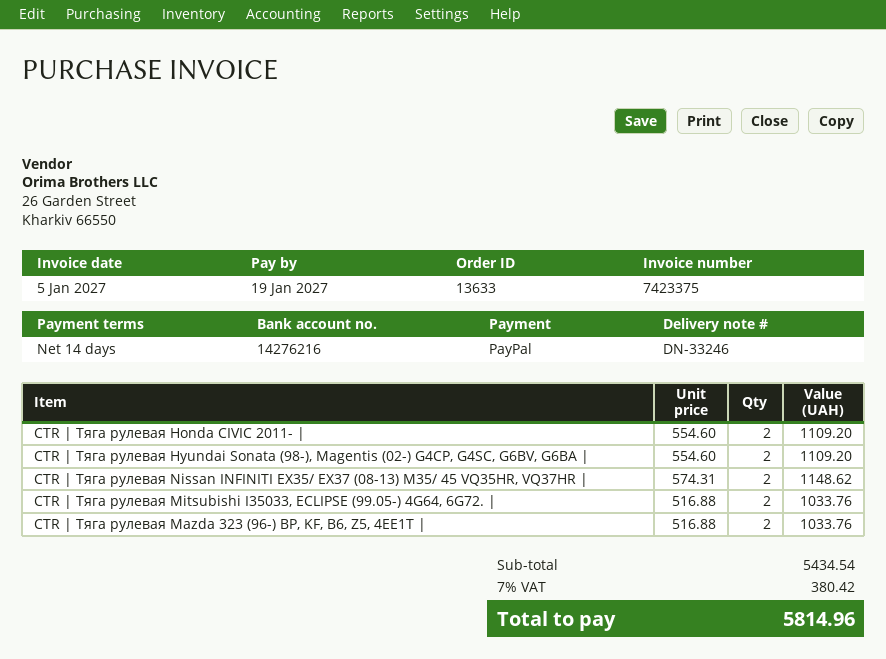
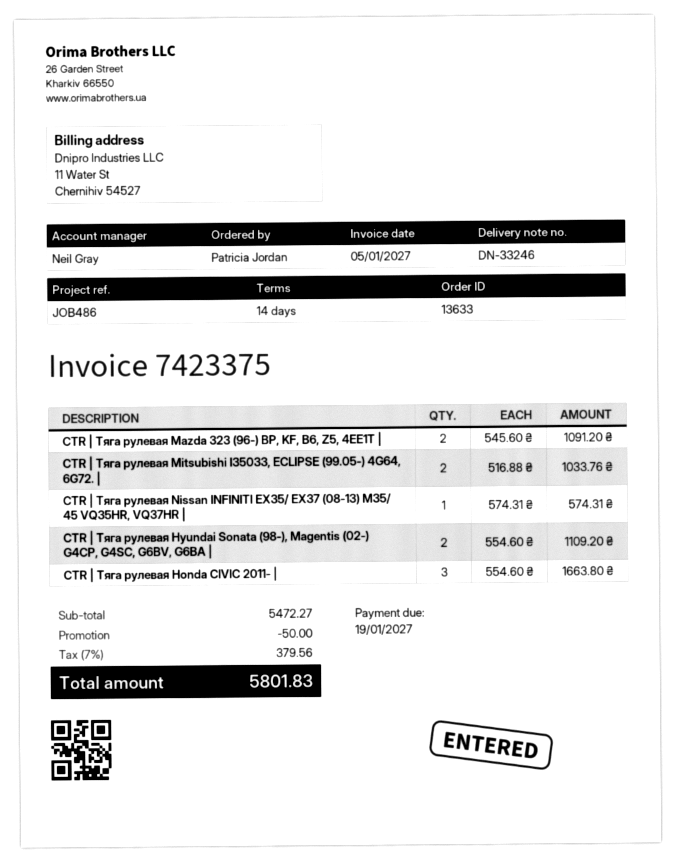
CTR | Тяга рулевая Honda CIVIC 2011- |: 2 x 554.60 = 1109.20 -> 3 x 554.60 = 1663.80
CTR | Тяга рулевая Nissan INFINITI EX35/ EX37 (08-13) M35/ 45 VQ35HR, VQ37HR |: 2 x 574.31 = 1148.62 -> 1 x 574.31 = 574.31
CTR | Тяга рулевая Mazda 323 (96-) BP, KF, B6, Z5, 4EE1T |: 2 x 516.88 = 1033.76 -> 2 x 545.60 = 1091.20
subtotal: 5434.54 -> 5472.27
discount: none -> 50.00
tax: 7% = 380.42 -> 7% = 379.56
total: 5814.96 -> 5801.83

